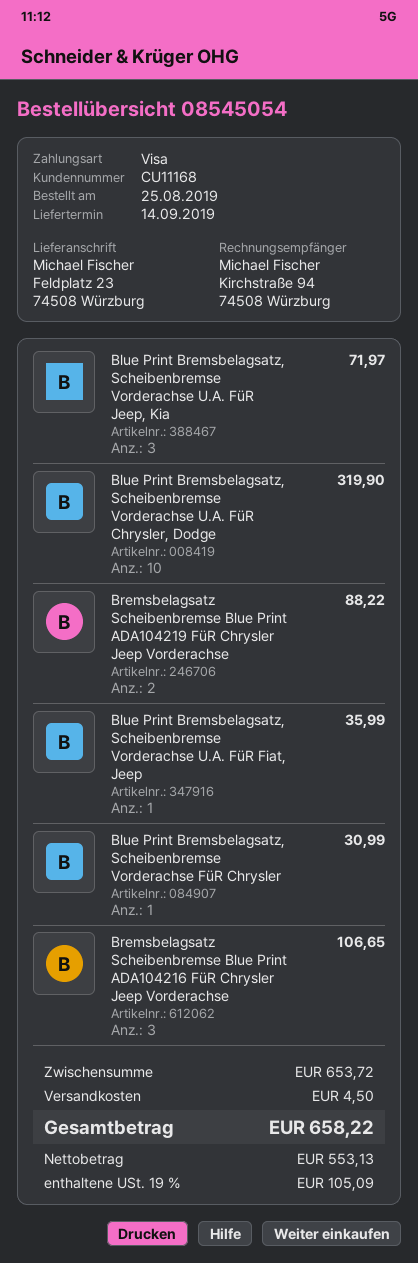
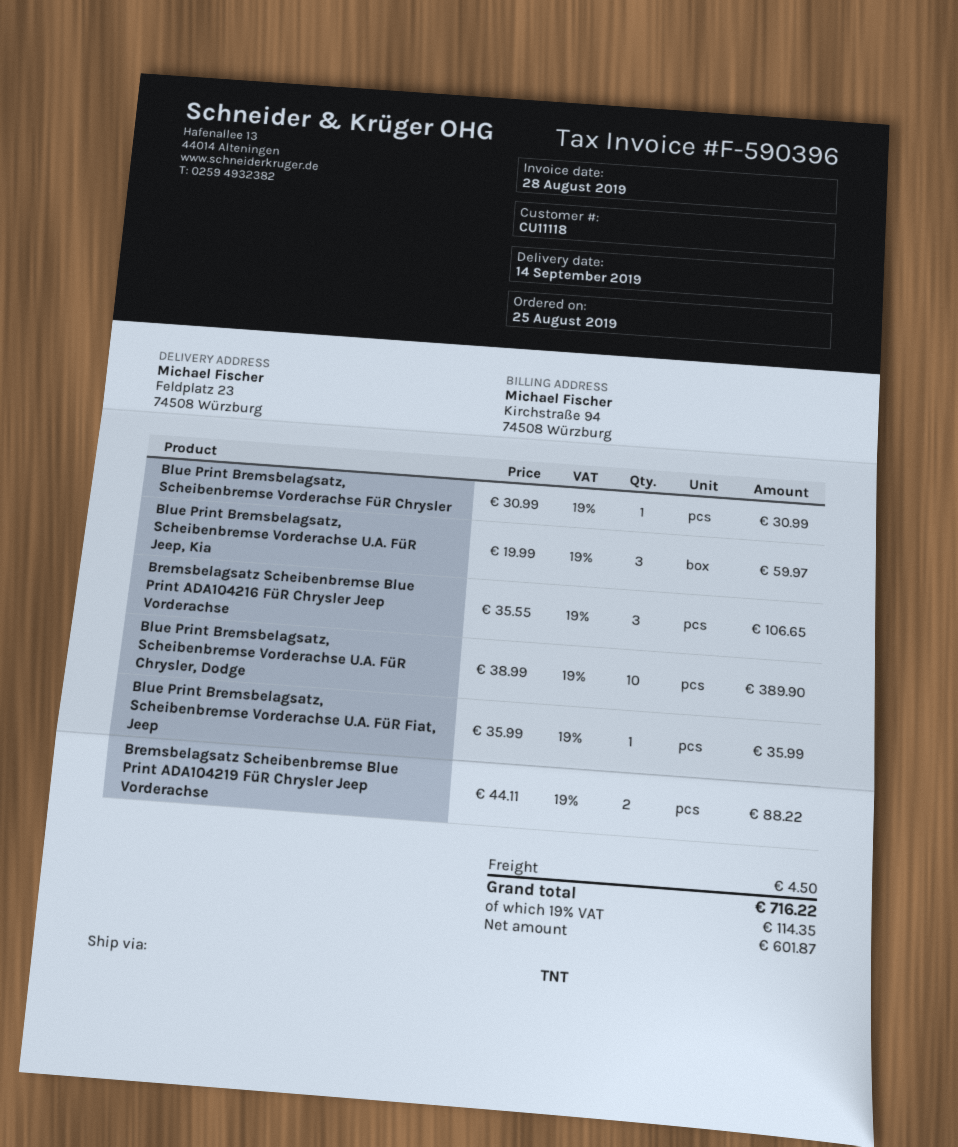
customer number: CU11168 -> CU11118
Blue Print Bremsbelagsatz, Scheibenbremse Vorderachse U.A. FüR Jeep, Kia: 3 for 71.97 -> 3 for 59.97
Blue Print Bremsbelagsatz, Scheibenbremse Vorderachse U.A. FüR Chrysler, Dodge: 10 for 319.90 -> 10 for 389.90
net: 553.13 -> 601.87
tax: 19% = 105.09 -> 19% = 114.35
total: 658.22 -> 716.22

